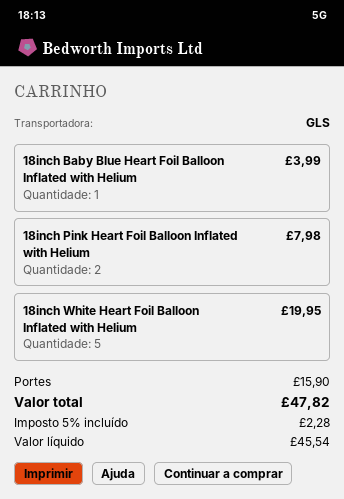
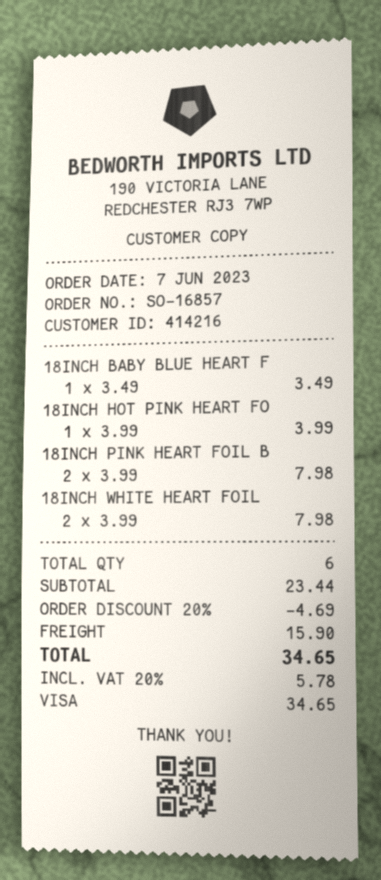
18inch Baby Blue Heart Foil Balloon Inflated with Helium: 1 for 3.99 -> 1 for 3.49
18inch White Heart Foil Balloon Inflated with Helium: 5 for 19.95 -> 2 for 7.98
18INCH HOT PINK HEART FO: none -> 1 for 3.99
discount: none -> 20% = 4.69
tax: 5% = 2.28 -> 20% = 5.78
total: 47.82 -> 34.65

